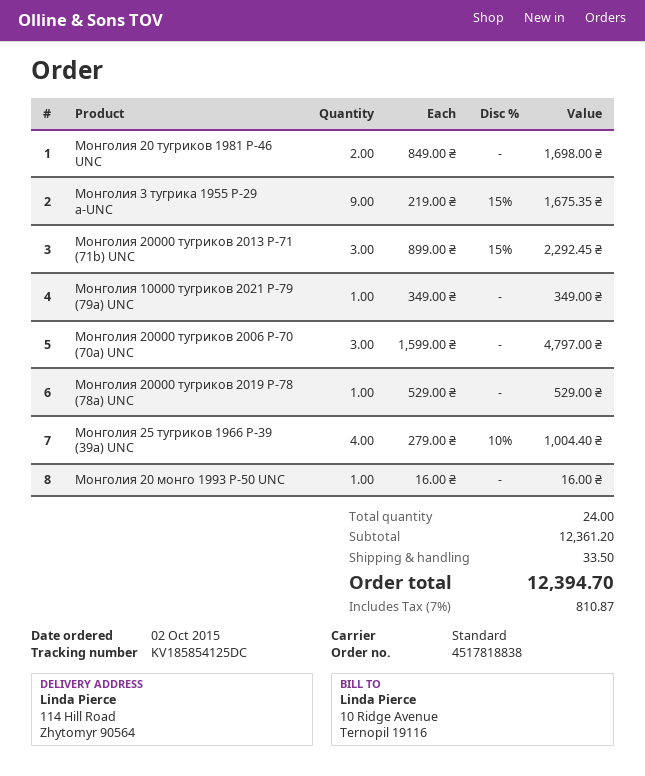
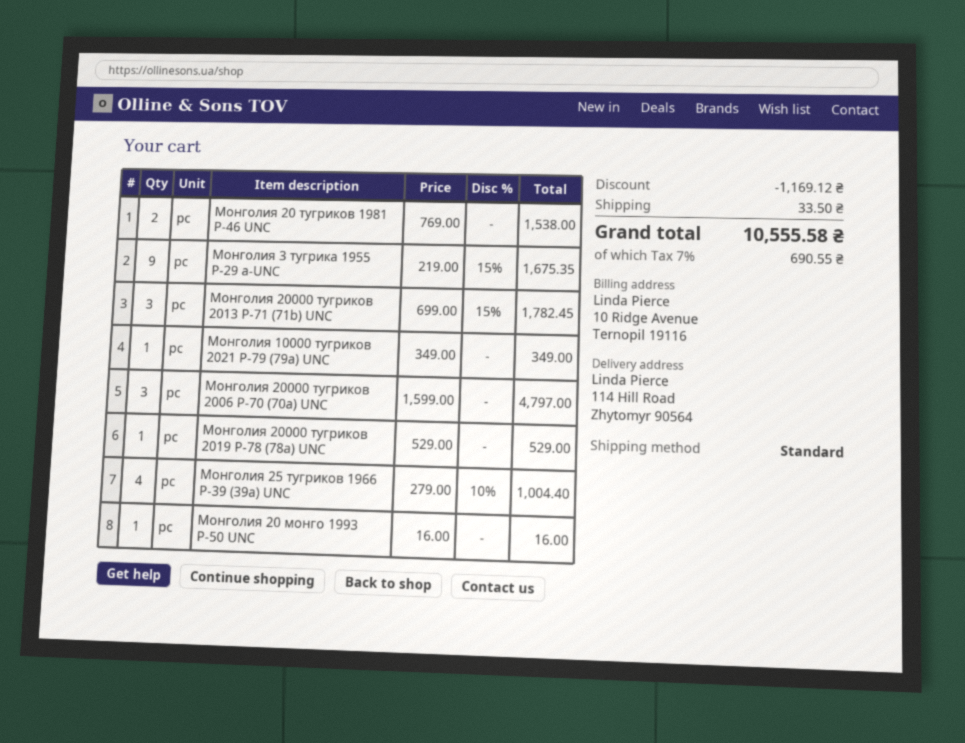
Монголия 20 тугриков 1981 P-46 UNC: 2 x 849.00 = 1698.00 -> 2 x 769.00 = 1538.00
Монголия 20000 тугриков 2013 P-71 (71b) UNC: 3 x 899.00 - 15% = 2292.45 -> 3 x 699.00 - 15% = 1782.45
discount: none -> 1169.12
tax: 7% = 810.87 -> 7% = 690.55
total: 12394.70 -> 10555.58

